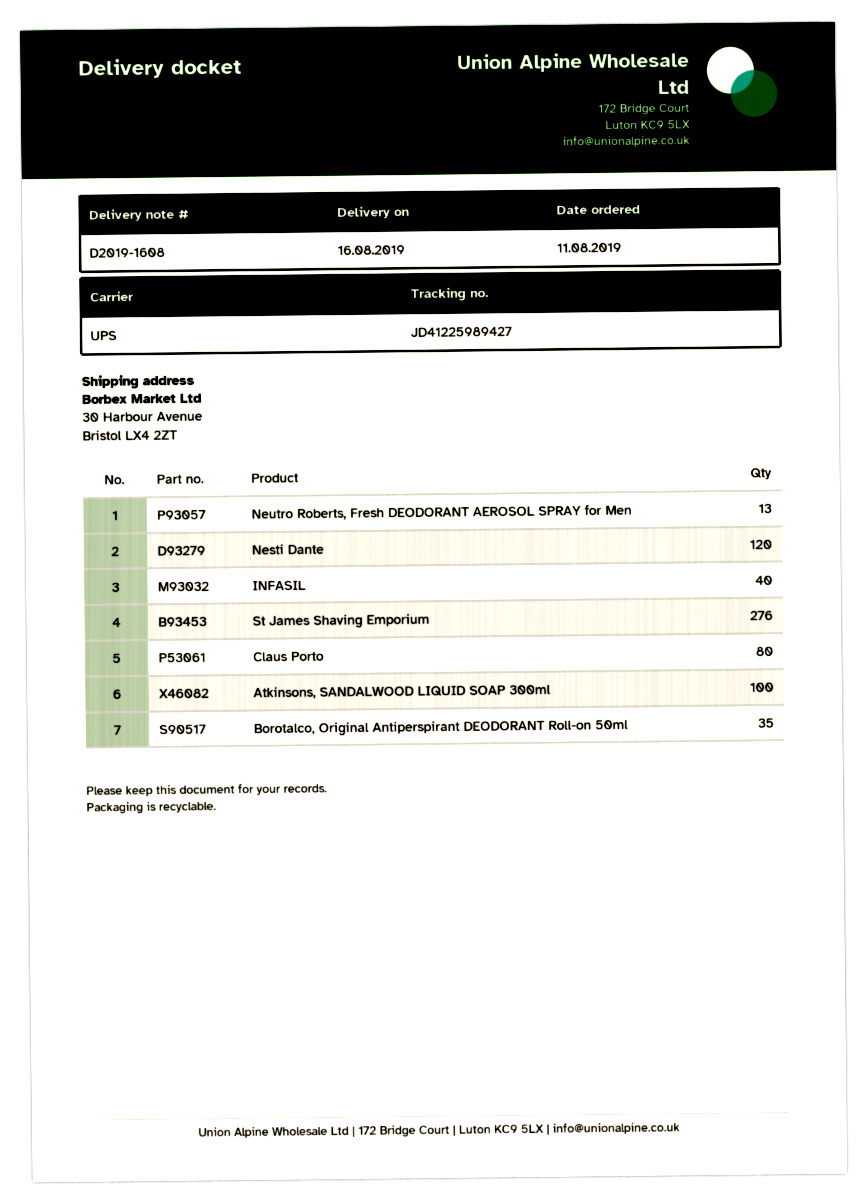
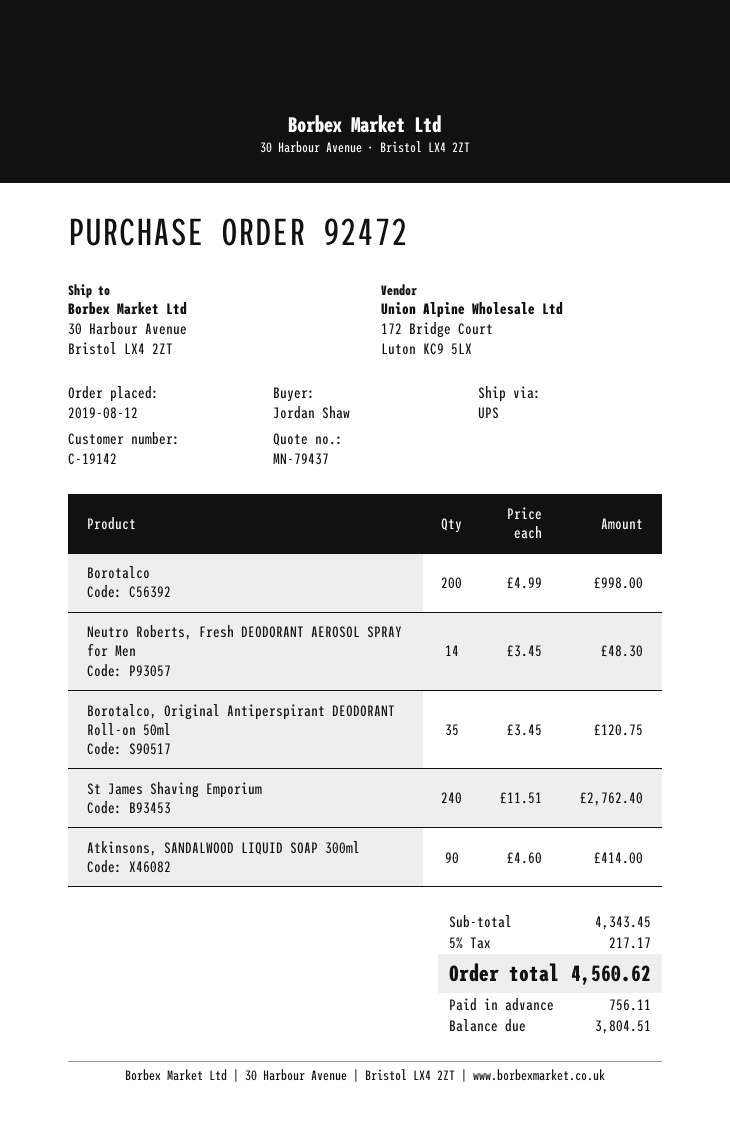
order date: 2019-08-11 -> 2019-08-12
Neutro Roberts, Fresh DEODORANT AEROSOL SPRAY for Men: 13 -> 14
Nesti Dante: 120 -> none
INFASIL: 40 -> none
St James Shaving Emporium: 276 -> 240
Claus Porto: 80 -> none
Atkinsons, SANDALWOOD LIQUID SOAP 300ml: 100 -> 90
Borotalco: none -> 200

